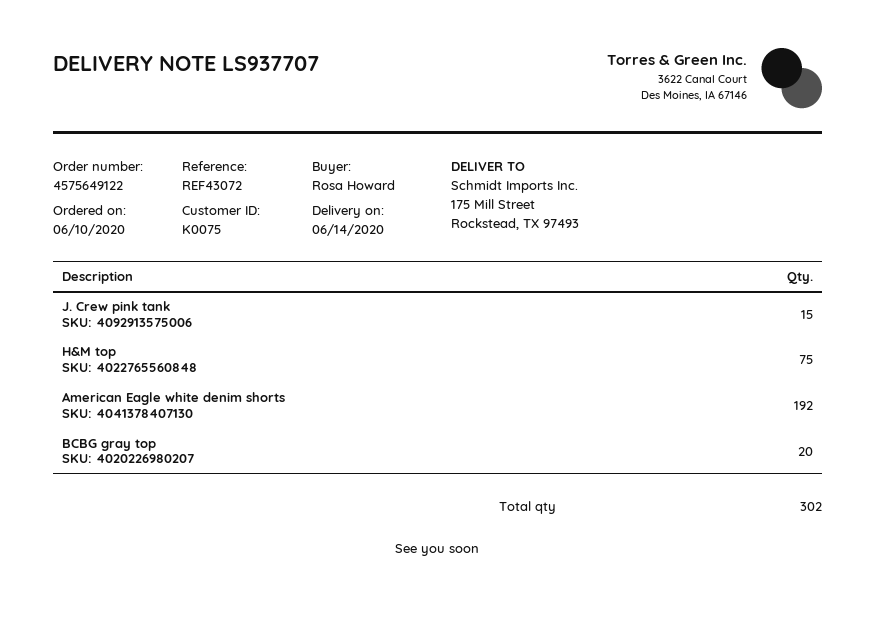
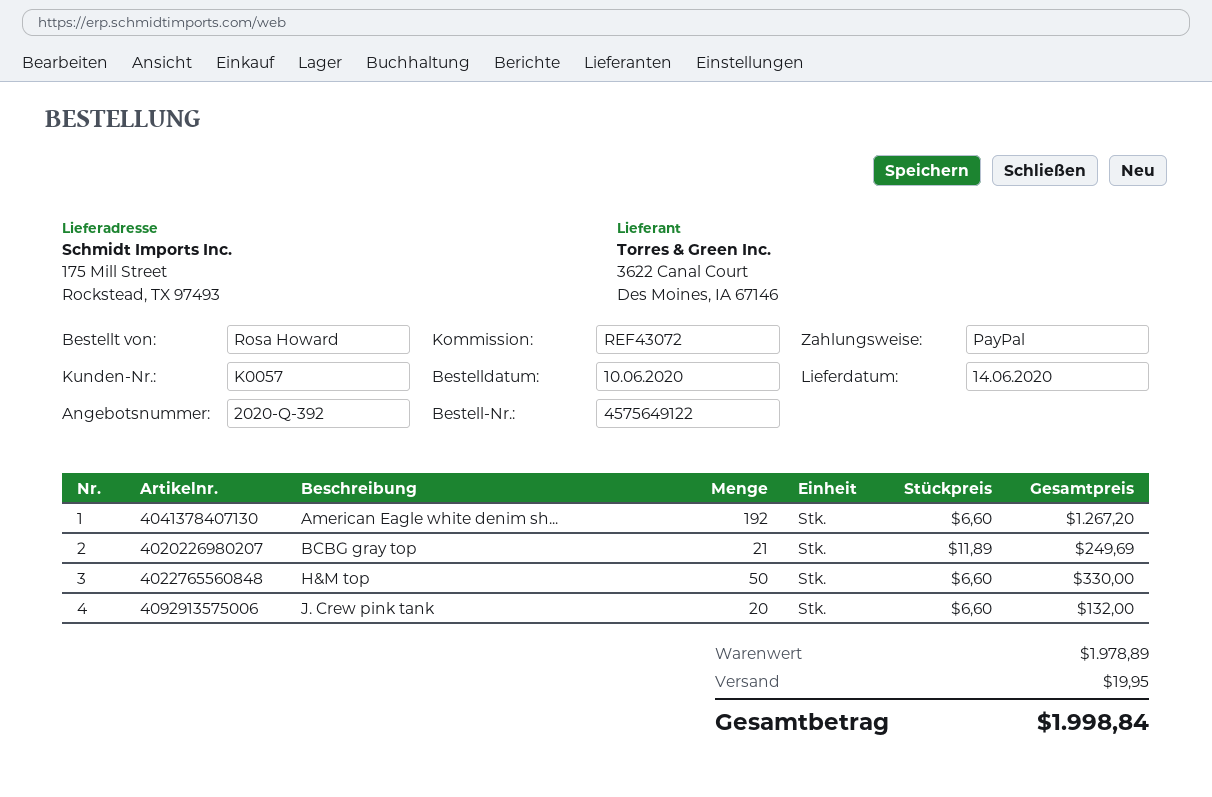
customer number: K0075 -> K0057
J. Crew pink tank: 15 -> 20
H&M top: 75 -> 50
BCBG gray top: 20 -> 21

